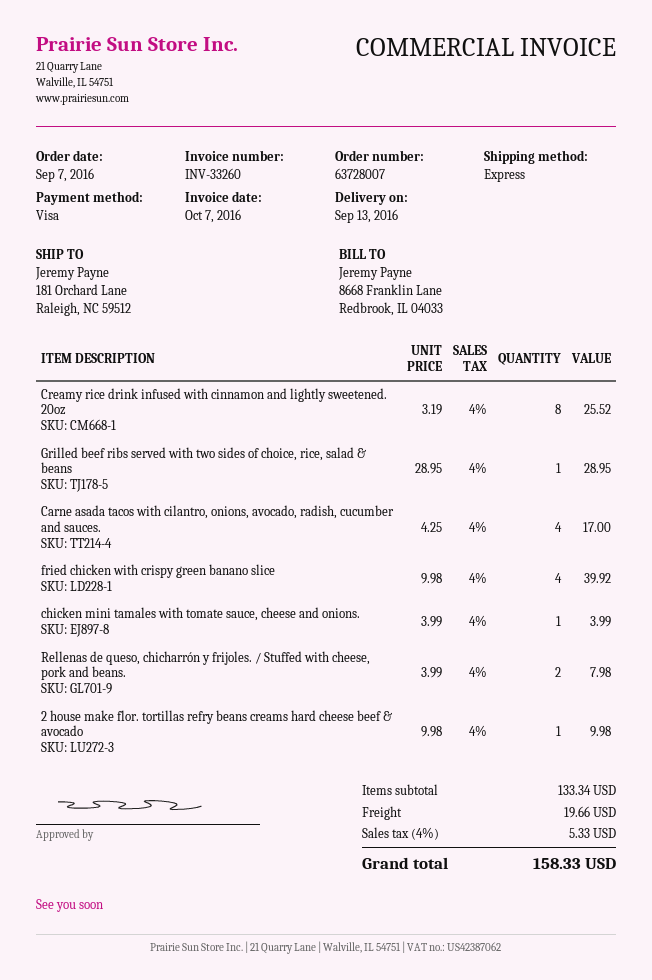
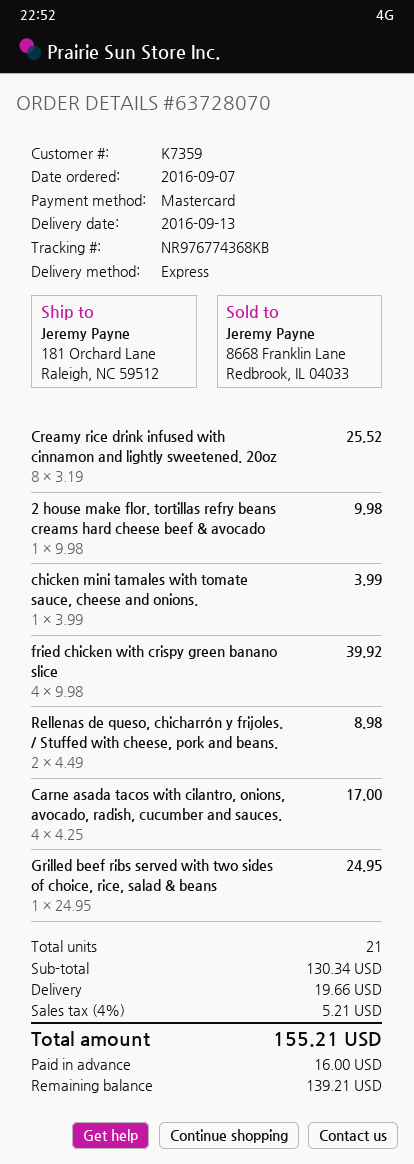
order number: 63728007 -> 63728070
payment method: Visa -> Mastercard
Grilled beef ribs served with two sides of choice, rice, salad & beans: 1 x 28.95 = 28.95 -> 1 x 24.95 = 24.95
Rellenas de queso, chicharrón y frijoles. / Stuffed with cheese, pork and beans.: 2 x 3.99 = 7.98 -> 2 x 4.49 = 8.98
subtotal: 133.34 -> 130.34
tax: 4% = 5.33 -> 4% = 5.21
total: 158.33 -> 155.21

